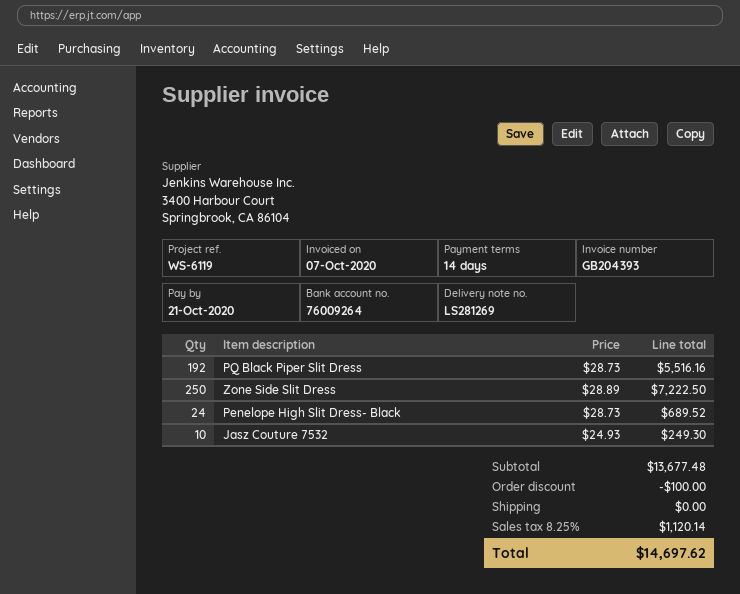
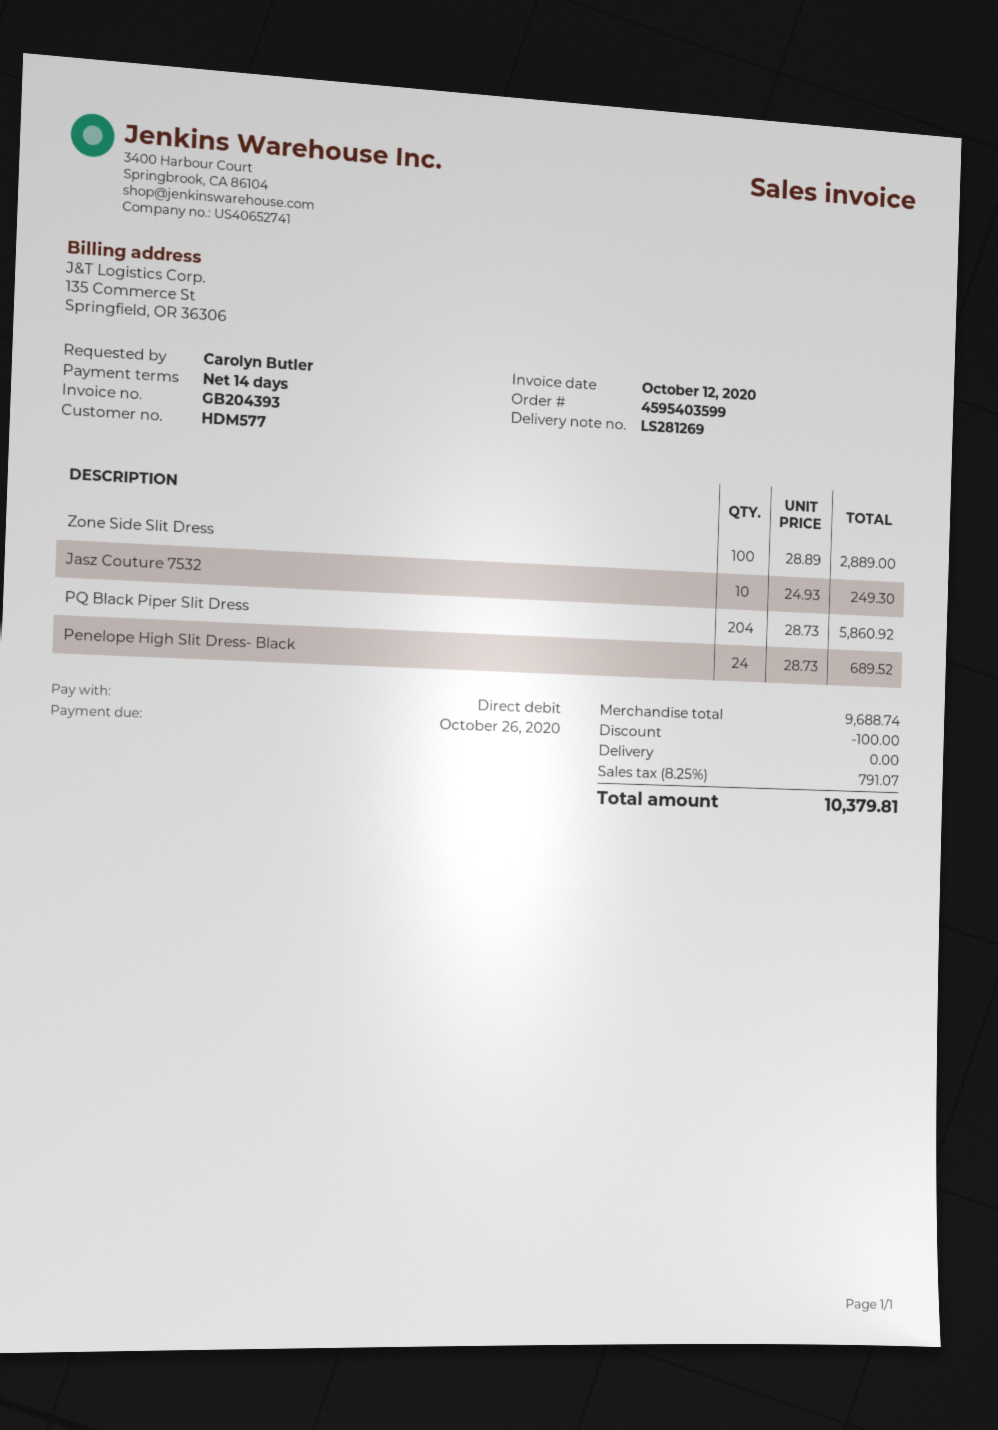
invoice date: 2020-10-07 -> 2020-10-12
due date: 2020-10-21 -> 2020-10-26
PQ Black Piper Slit Dress: 192 x 28.73 = 5516.16 -> 204 x 28.73 = 5860.92
Zone Side Slit Dress: 250 x 28.89 = 7222.50 -> 100 x 28.89 = 2889.00
subtotal: 13677.48 -> 9688.74
tax: 8.25% = 1120.14 -> 8.25% = 791.07
total: 14697.62 -> 10379.81

